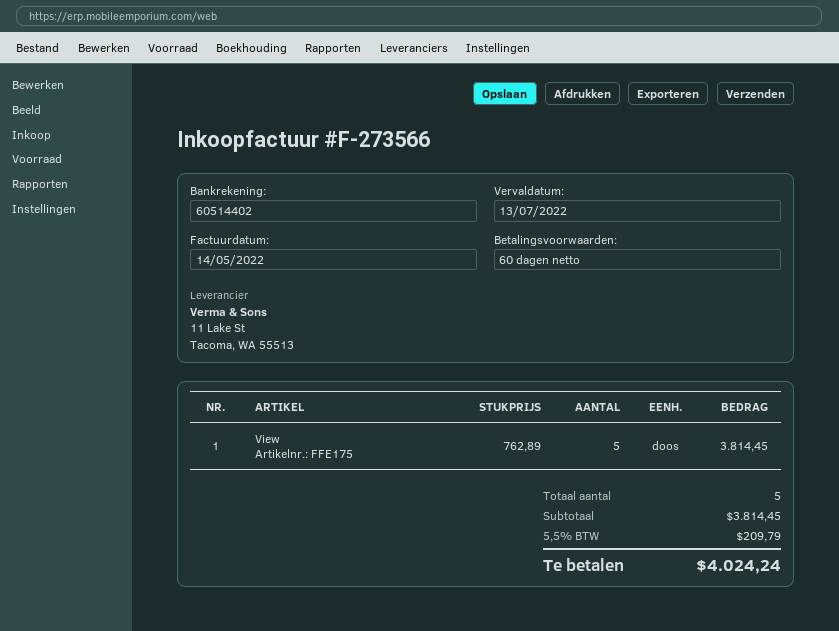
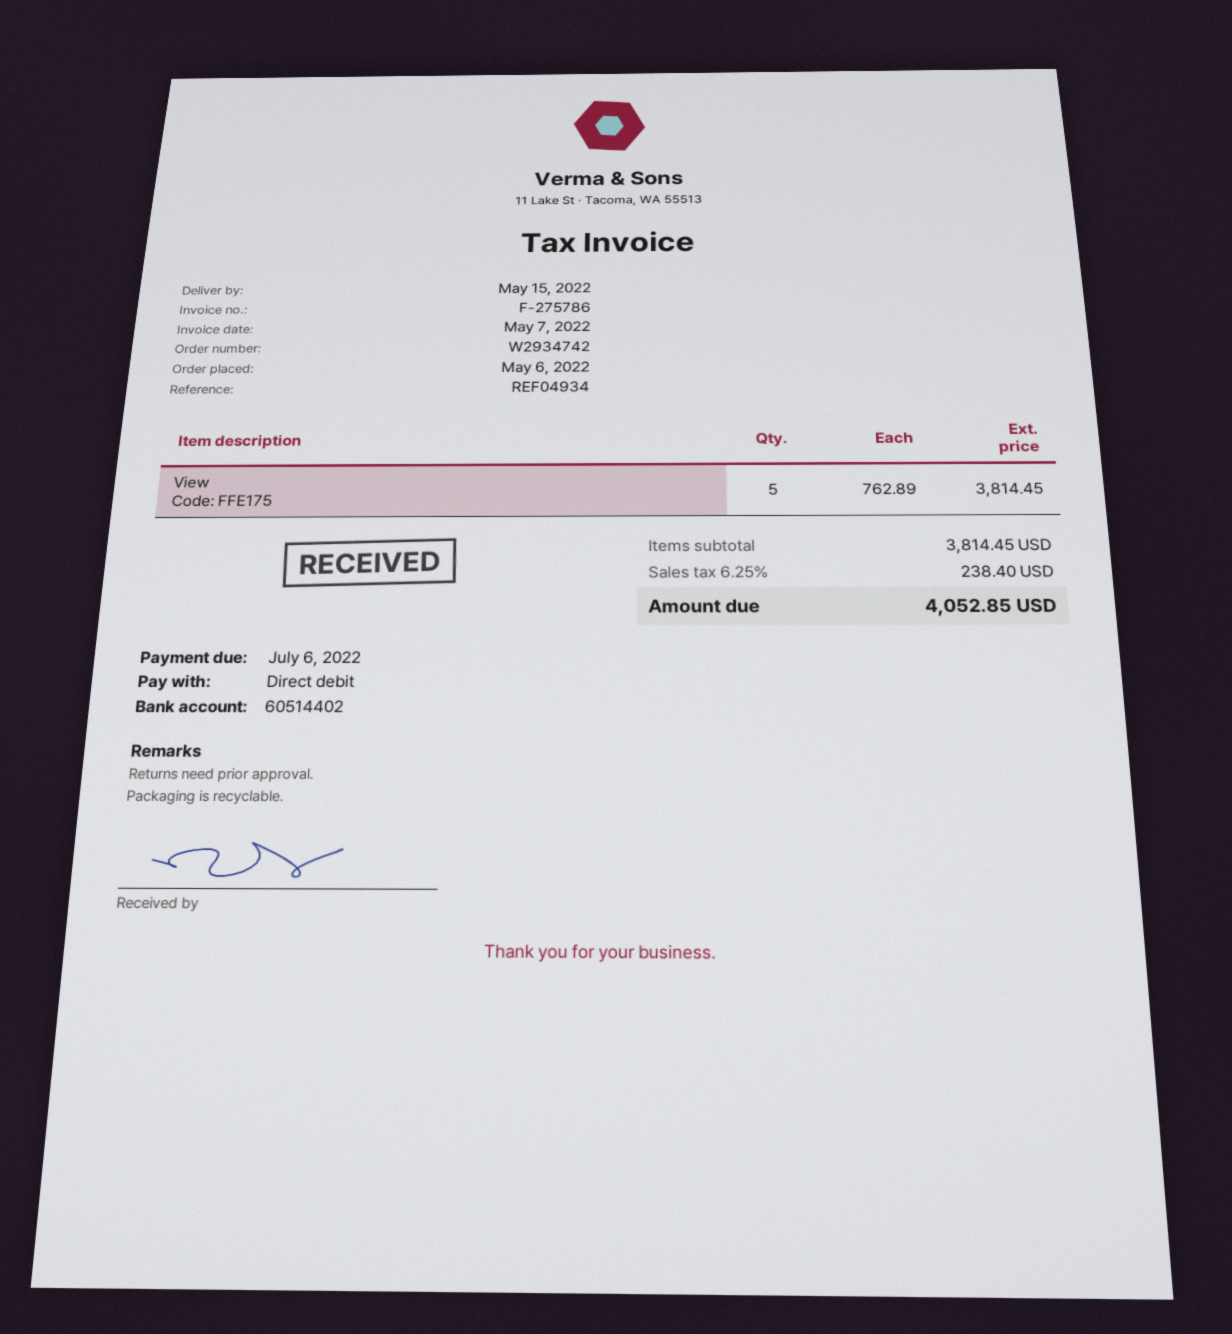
invoice number: F-273566 -> F-275786
invoice date: 2022-05-14 -> 2022-05-07
due date: 2022-07-13 -> 2022-07-06
tax: 5.5% = 209.79 -> 6.25% = 238.40
total: 4024.24 -> 4052.85

